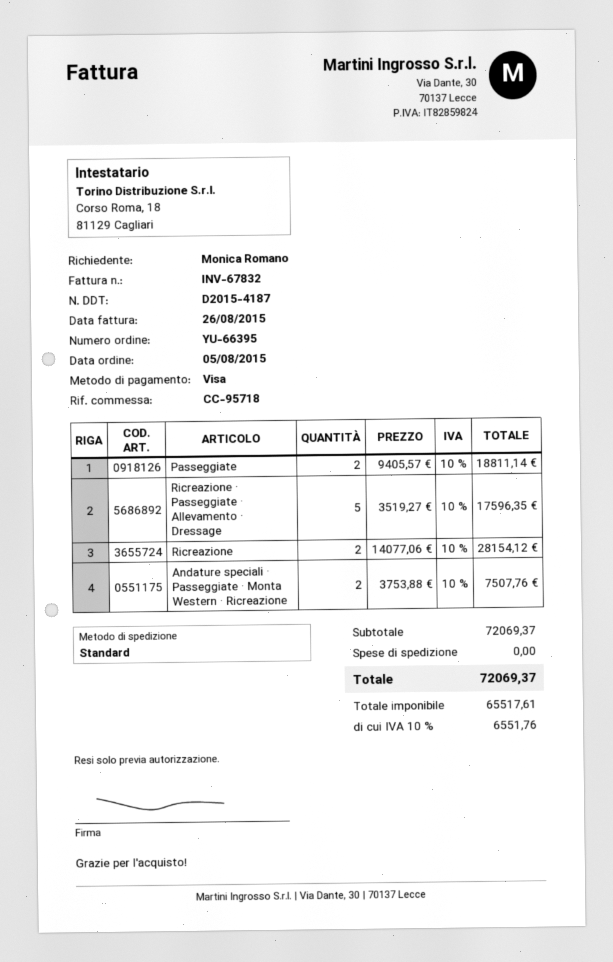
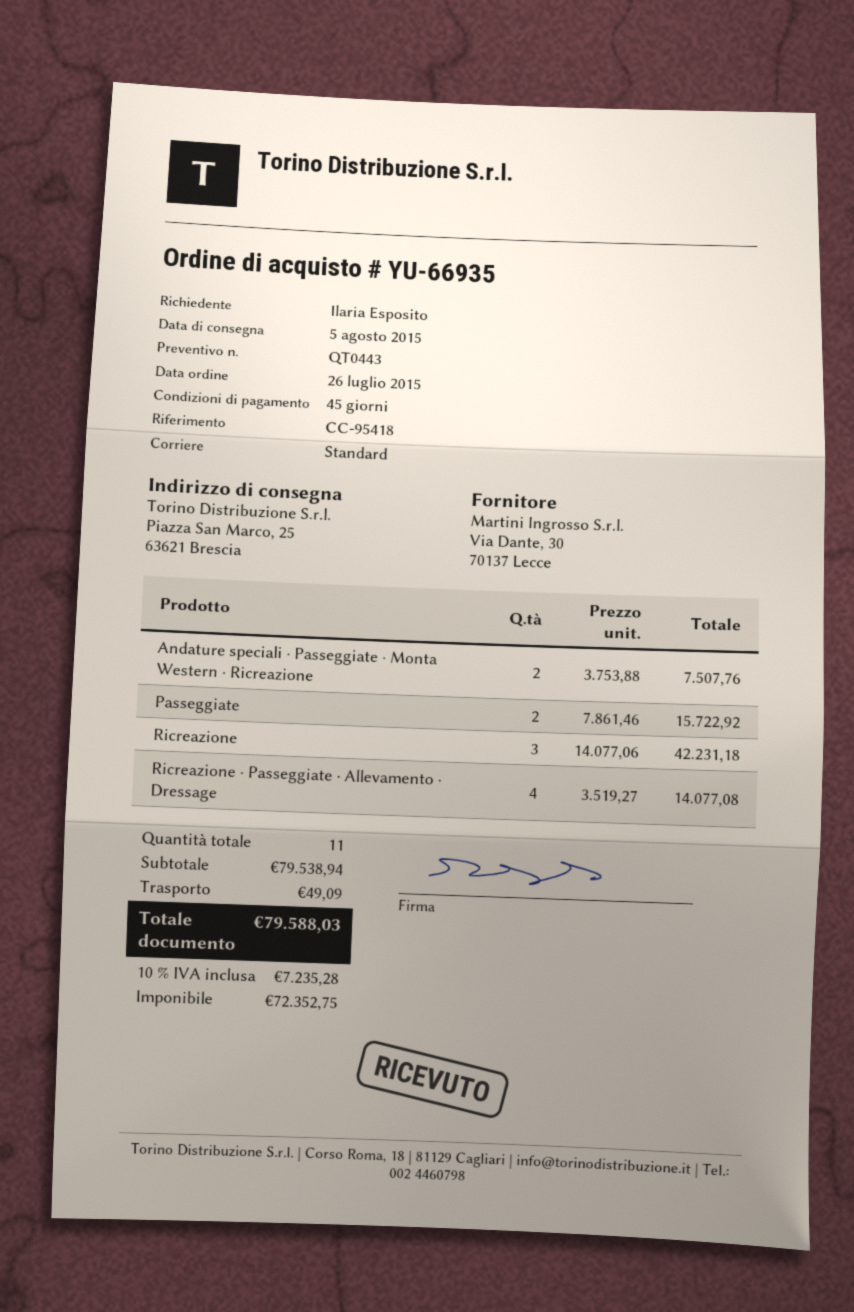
order number: YU-66395 -> YU-66935
order date: 2015-08-05 -> 2015-07-26
reference: CC-95718 -> CC-95418
ordered by: Monica Romano -> Ilaria Esposito
Passeggiate: 2 x 9405.57 = 18811.14 -> 2 x 7861.46 = 15722.92
Ricreazione · Passeggiate · Allevamento · Dressage: 5 x 3519.27 = 17596.35 -> 4 x 3519.27 = 14077.08
Ricreazione: 2 x 14077.06 = 28154.12 -> 3 x 14077.06 = 42231.18
subtotal: 72069.37 -> 79538.94
shipping: 0.00 -> 49.09
net: 65517.61 -> 72352.75
tax: 10% = 6551.76 -> 10% = 7235.28
total: 72069.37 -> 79588.03

